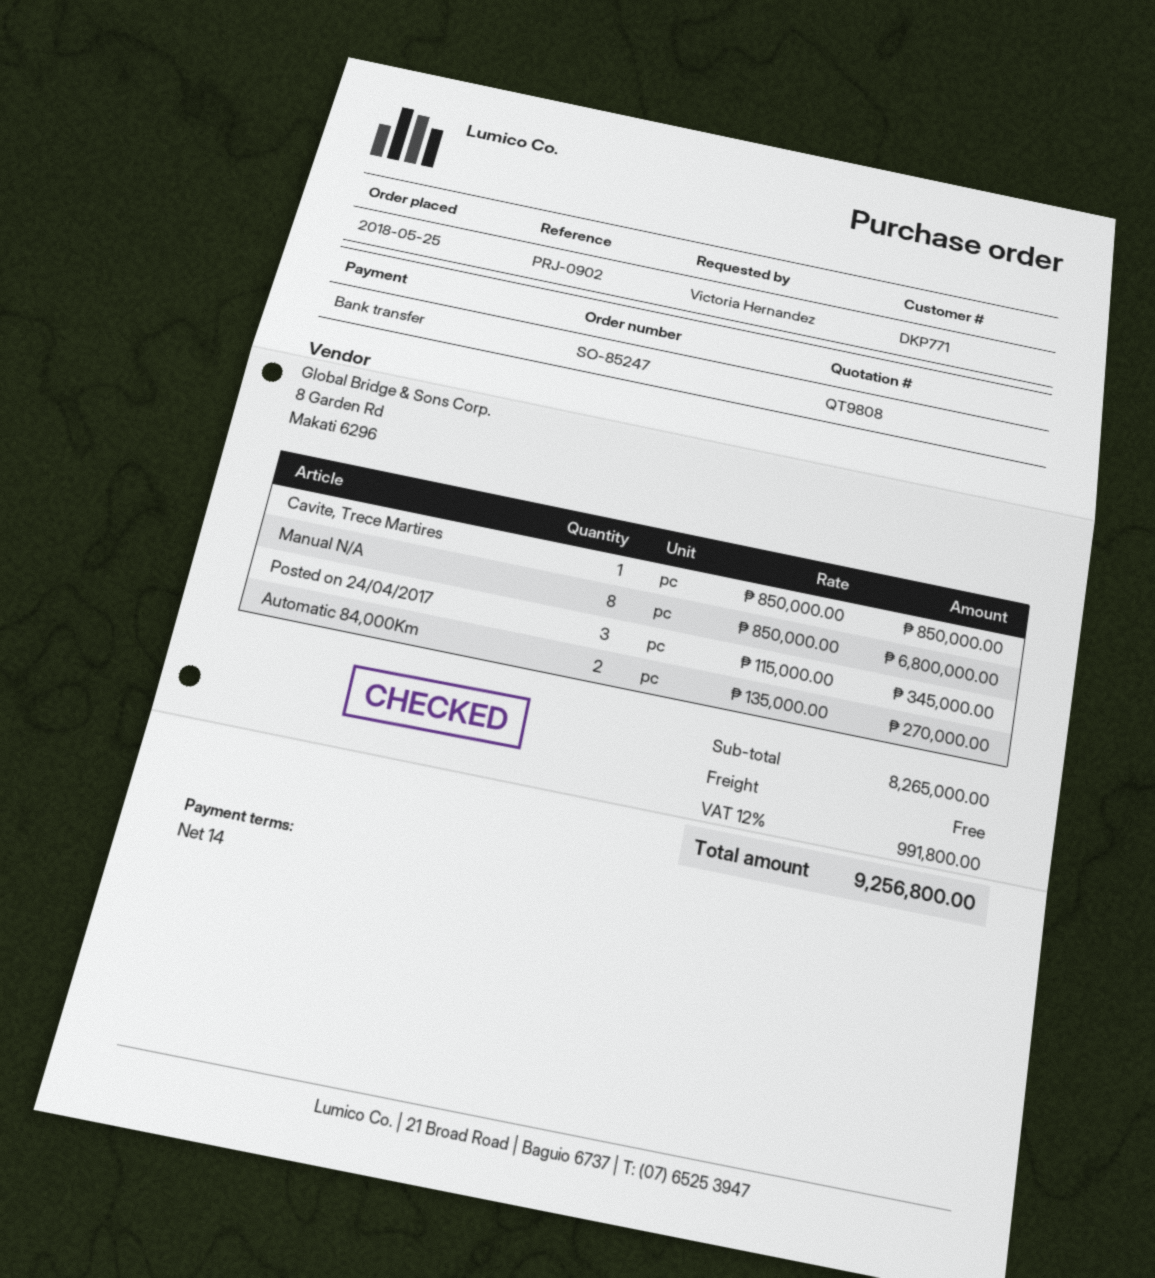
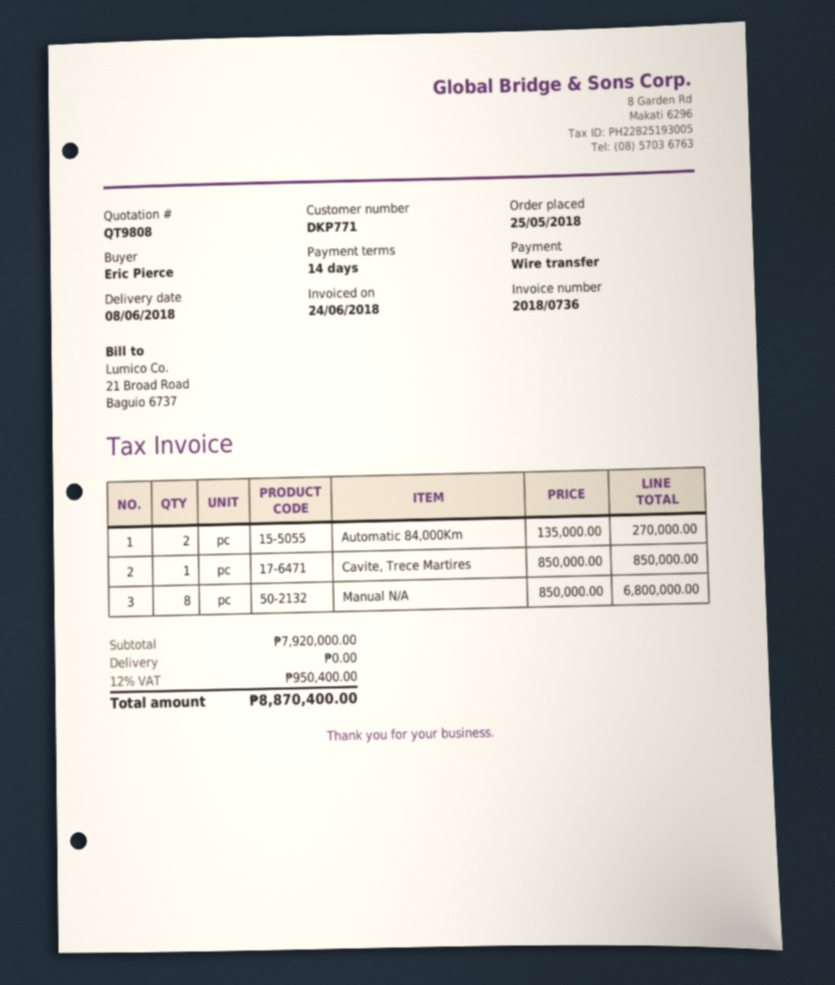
ordered by: Victoria Hernandez -> Eric Pierce
Posted on 24/04/2017: 3 x 115000.00 = 345000.00 -> none
subtotal: 8265000.00 -> 7920000.00
tax: 12% = 991800.00 -> 12% = 950400.00
total: 9256800.00 -> 8870400.00

